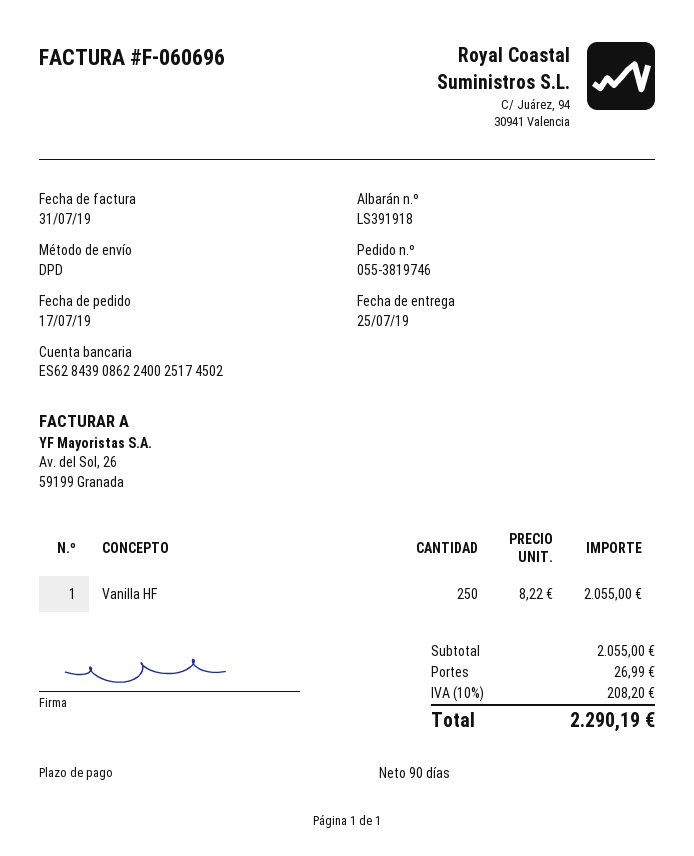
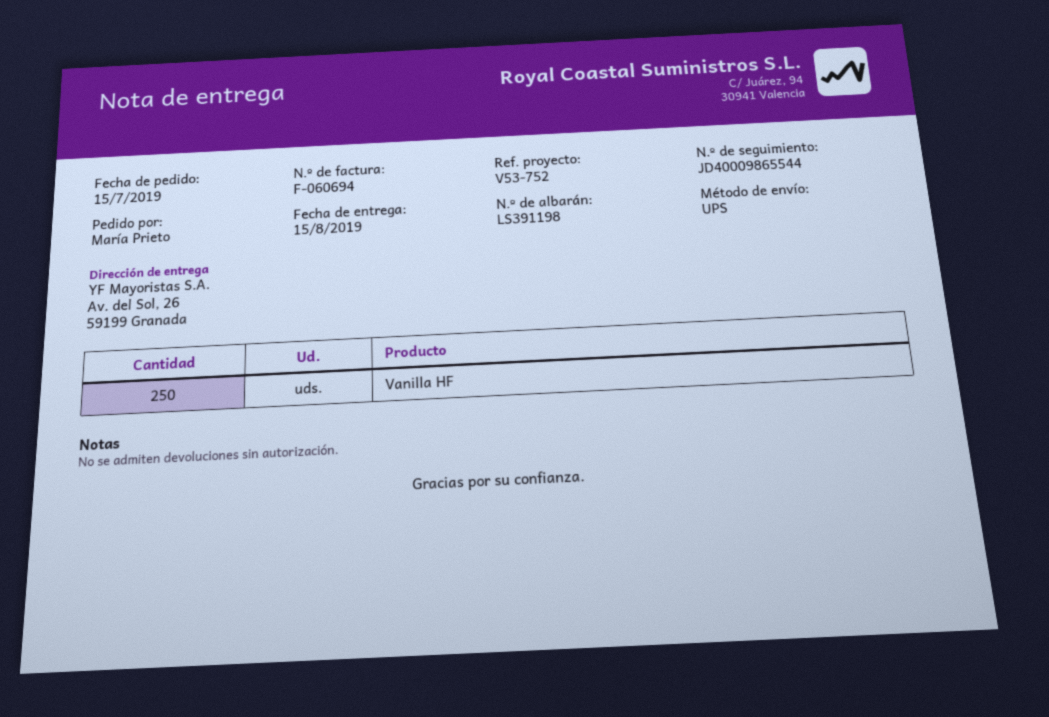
order date: 2019-07-17 -> 2019-07-15
delivery note number: LS391918 -> LS391198
delivery date: 2019-07-25 -> 2019-08-15
invoice number: F-060696 -> F-060694
shipping method: DPD -> UPS

